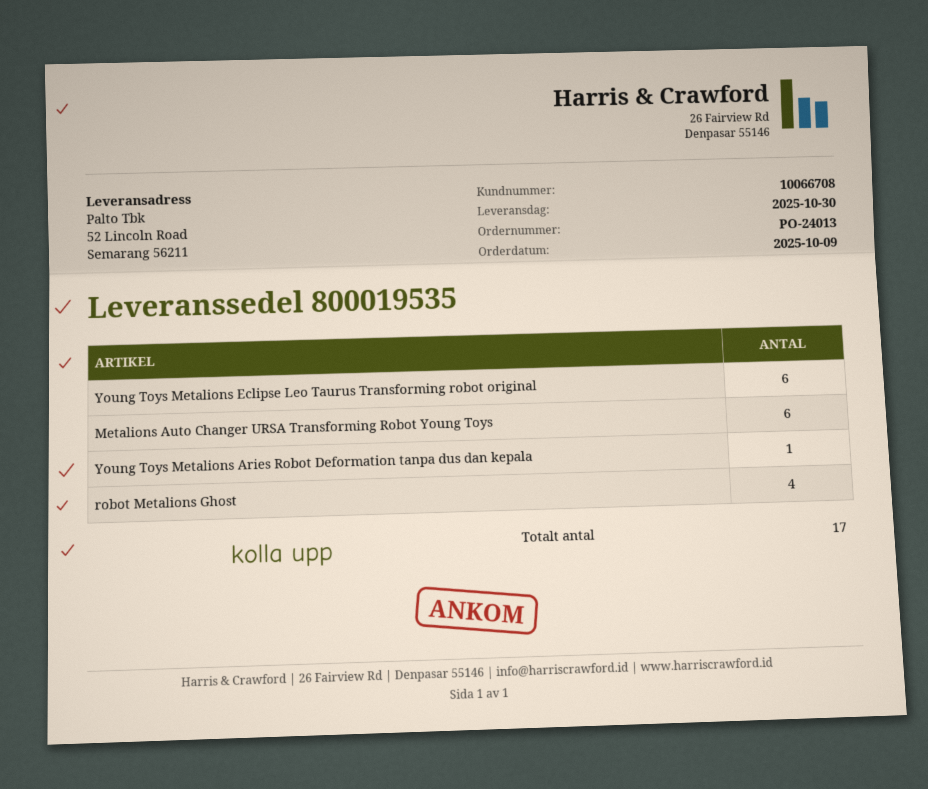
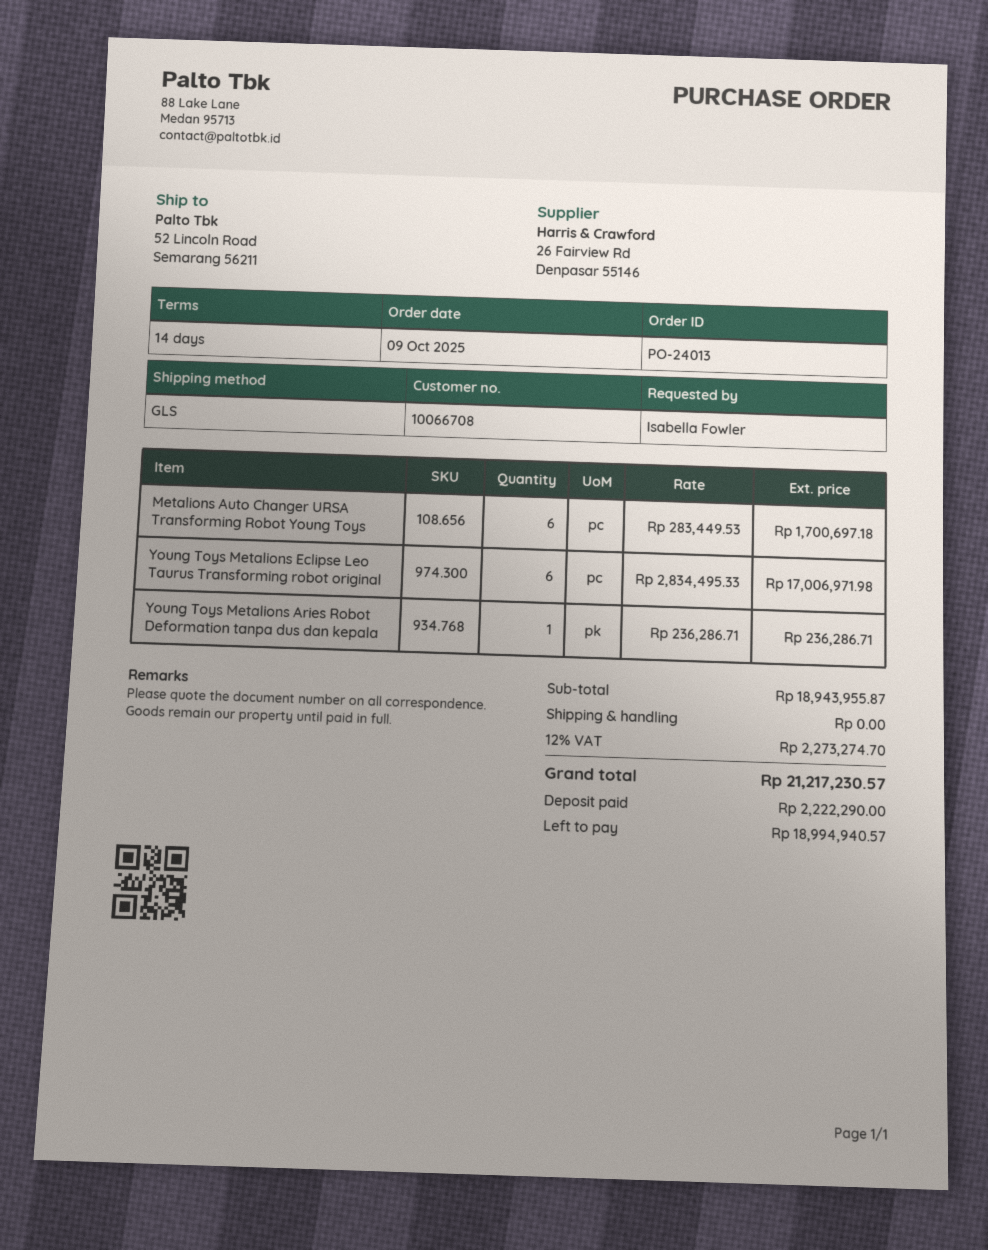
robot Metalions Ghost: 4 -> none

